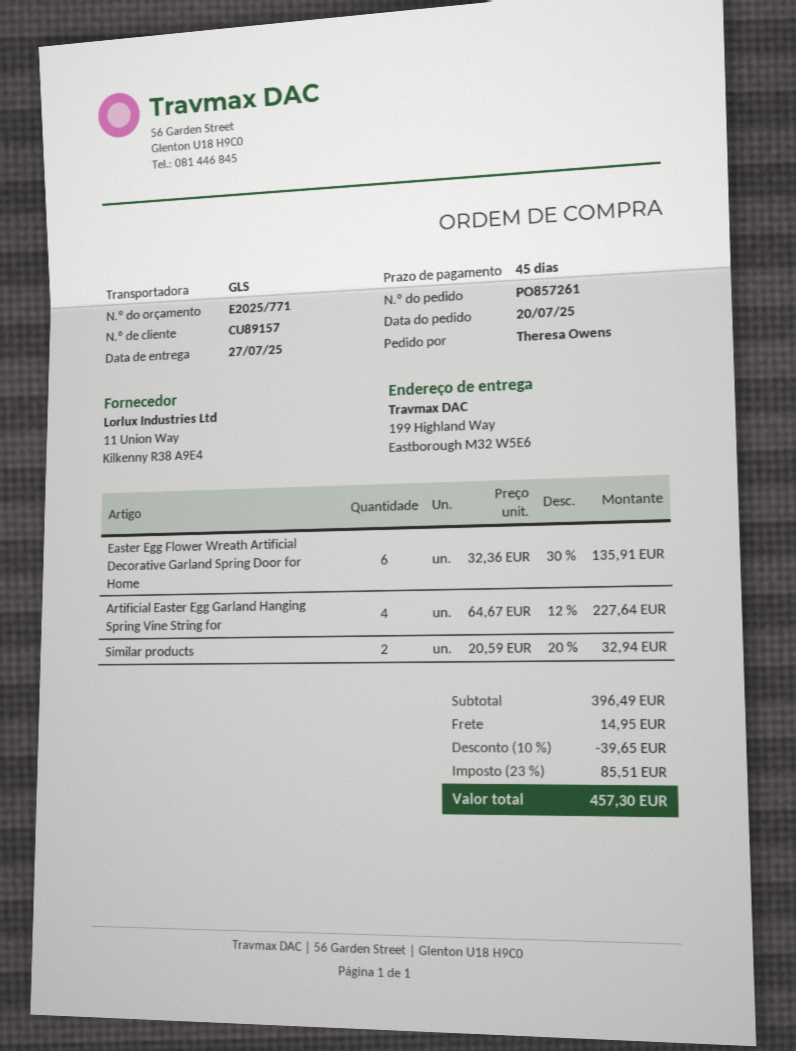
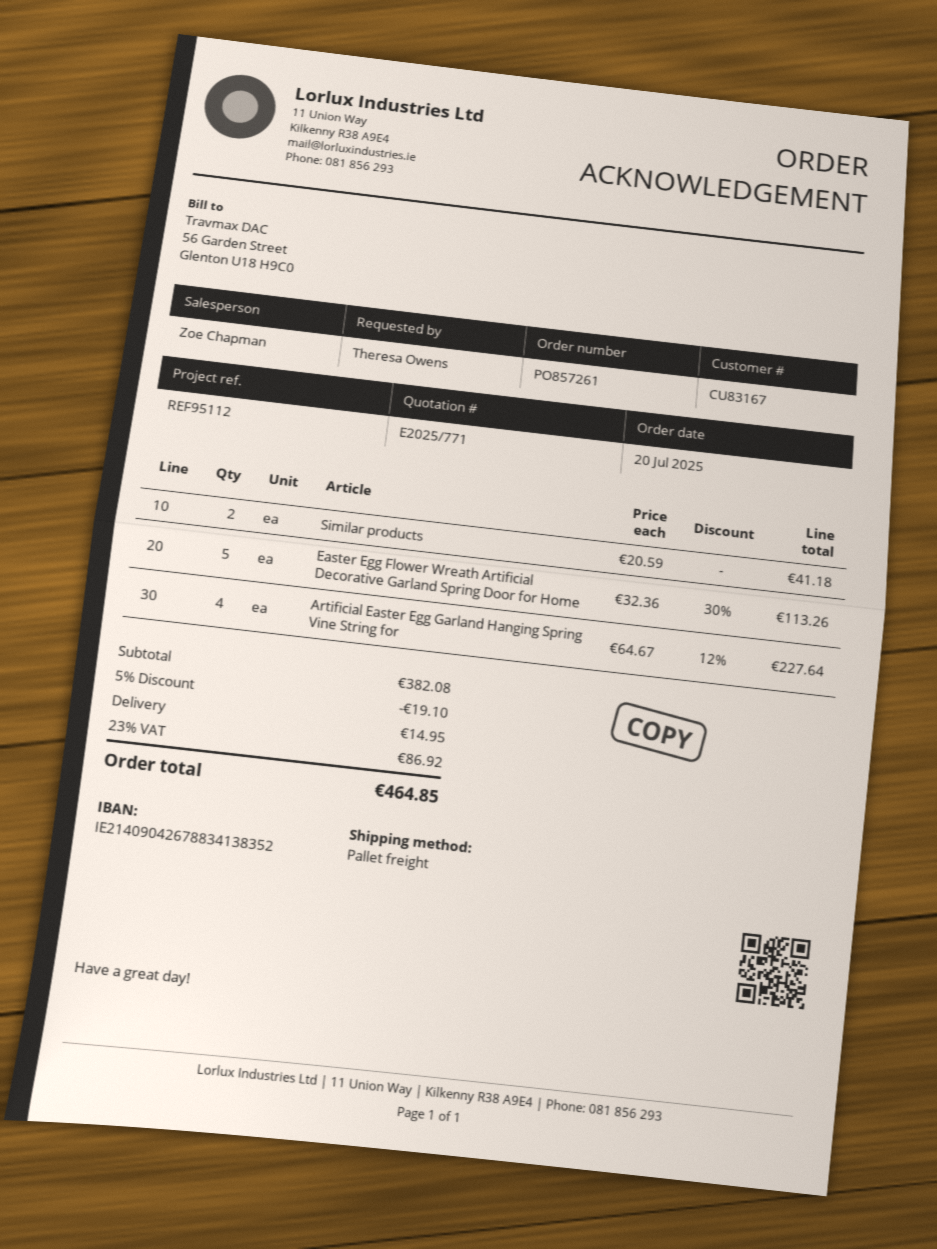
customer number: CU89157 -> CU83167
shipping method: GLS -> pallet freight
Easter Egg Flower Wreath Artificial Decorative Garland Spring Door for Home: 6 x 32.36 - 30% = 135.91 -> 5 x 32.36 - 30% = 113.26
Similar products: 2 x 20.59 - 20% = 32.94 -> 2 x 20.59 = 41.18
subtotal: 396.49 -> 382.08
discount: 10% = 39.65 -> 5% = 19.10
tax: 23% = 85.51 -> 23% = 86.92
total: 457.30 -> 464.85

